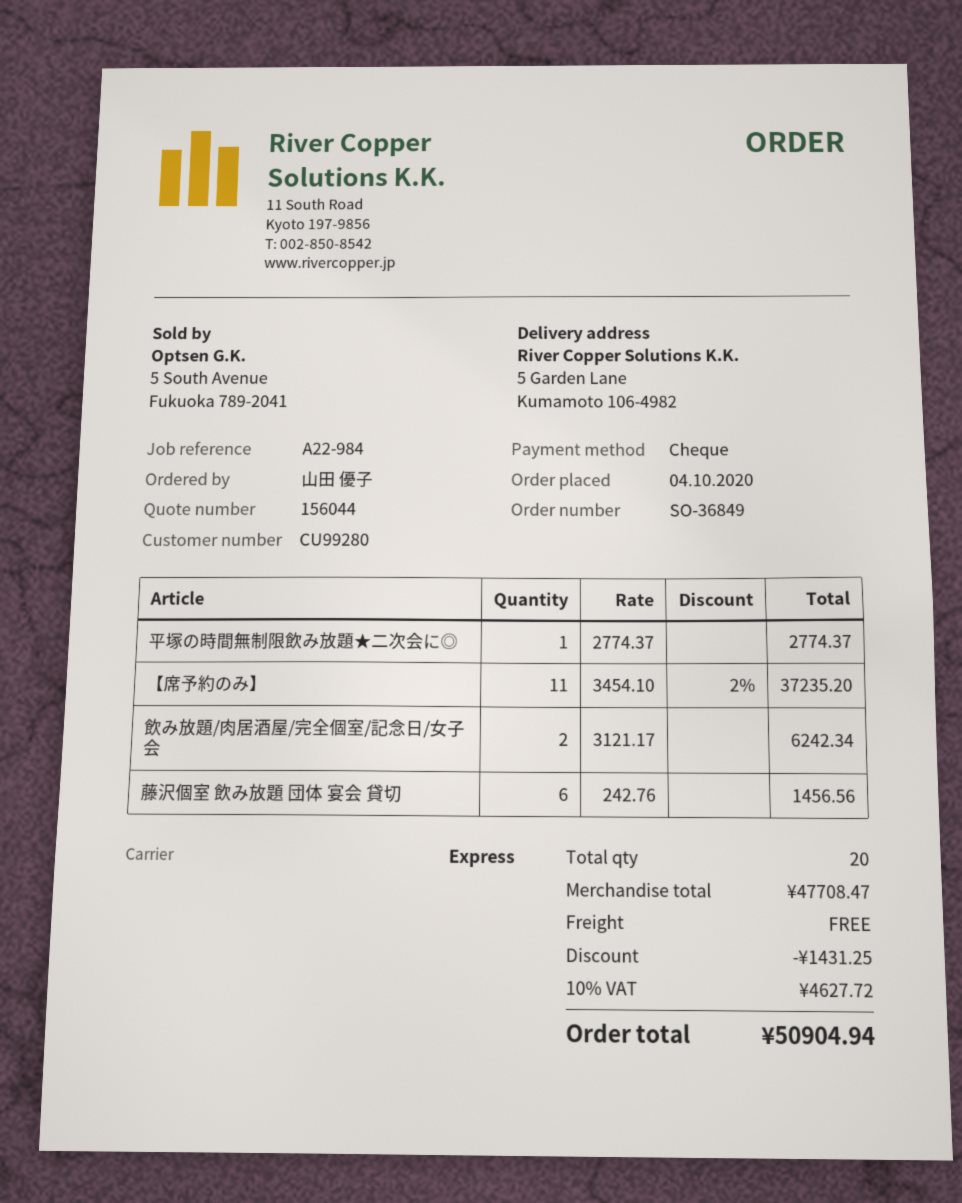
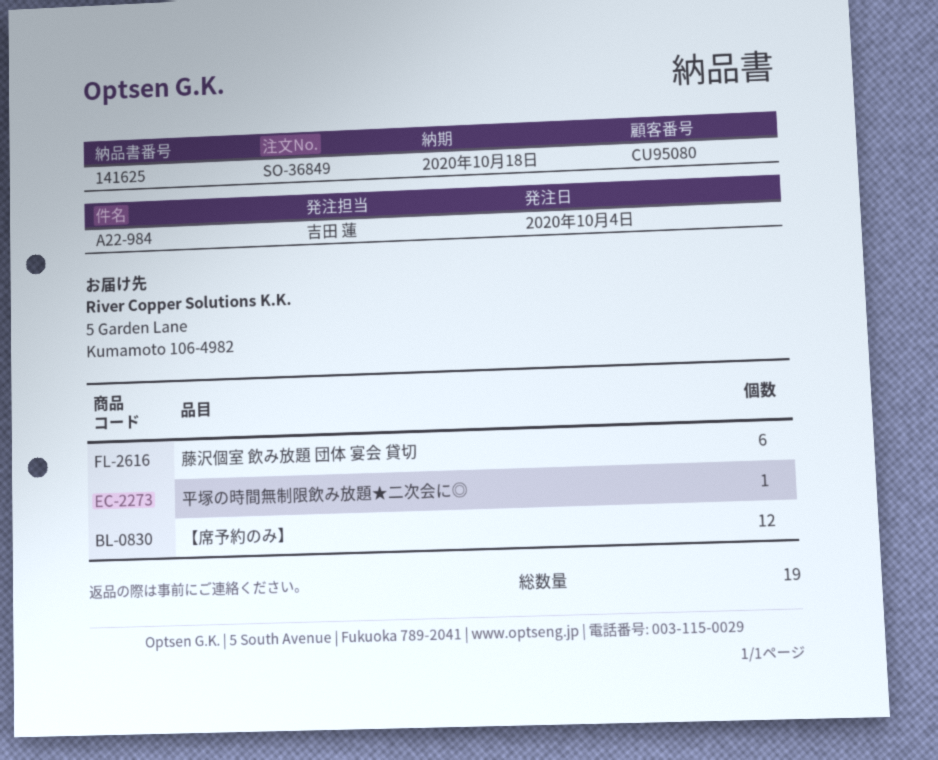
customer number: CU99280 -> CU95080
ordered by: 山田 優子 -> 吉田 蓮
【席予約のみ】: 11 -> 12
飲み放題/肉居酒屋/完全個室/記念日/女子会: 2 -> none
total quantity: 20 -> 19

